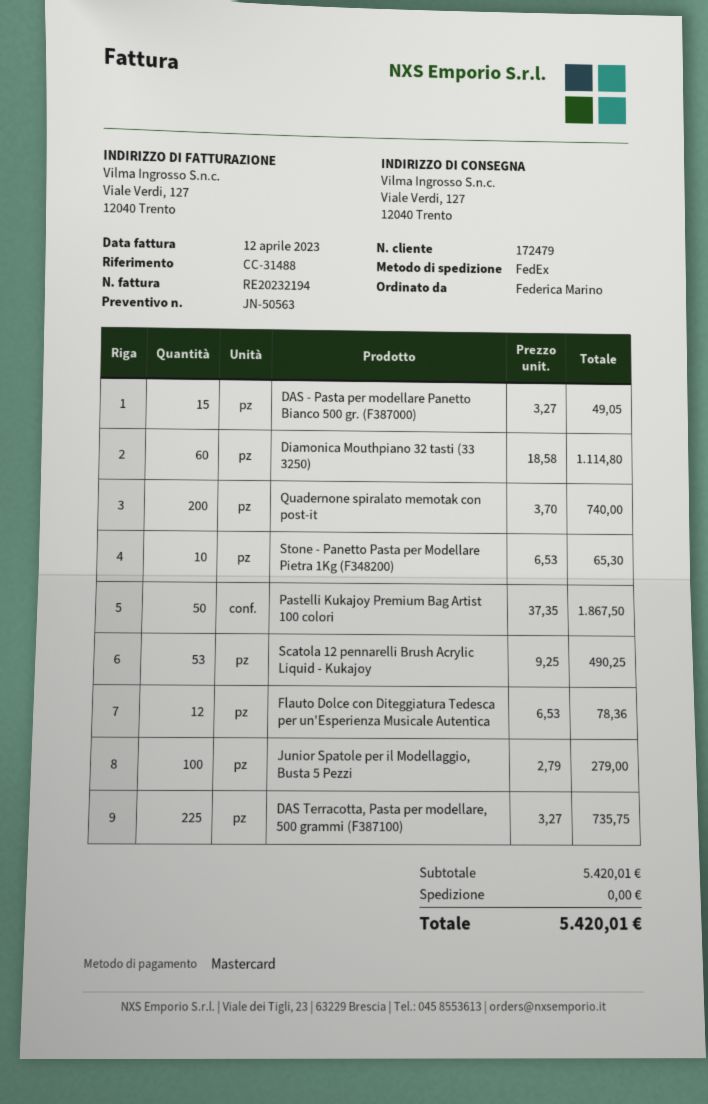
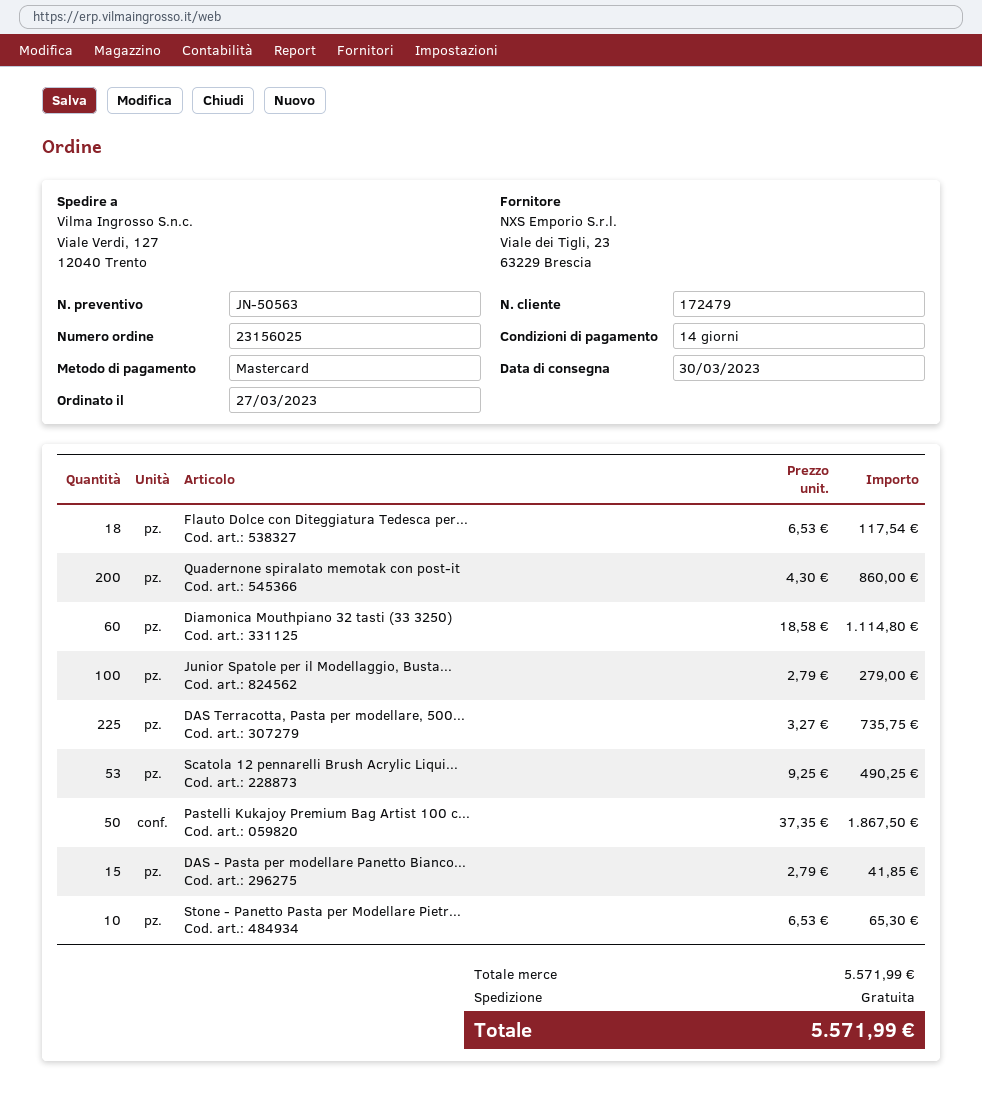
DAS - Pasta per modellare Panetto Bianco 500 gr. (F387000): 15 x 3.27 = 49.05 -> 15 x 2.79 = 41.85
Quadernone spiralato memotak con post-it: 200 x 3.70 = 740.00 -> 200 x 4.30 = 860.00
Flauto Dolce con Diteggiatura Tedesca per un'Esperienza Musicale Autentica: 12 x 6.53 = 78.36 -> 18 x 6.53 = 117.54
subtotal: 5420.01 -> 5571.99
total: 5420.01 -> 5571.99

